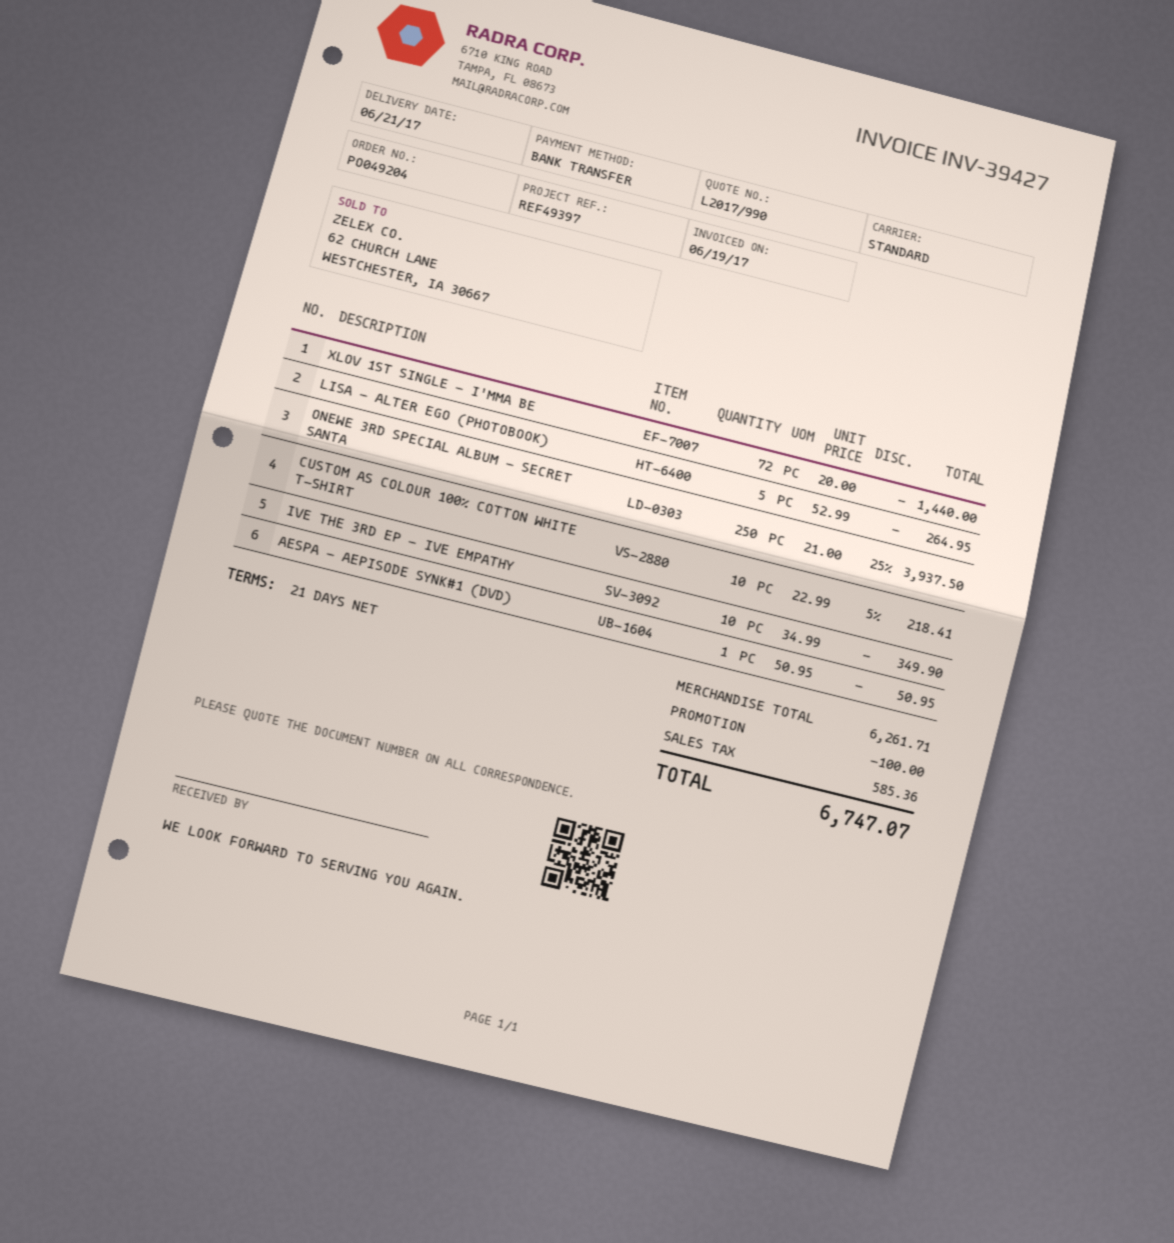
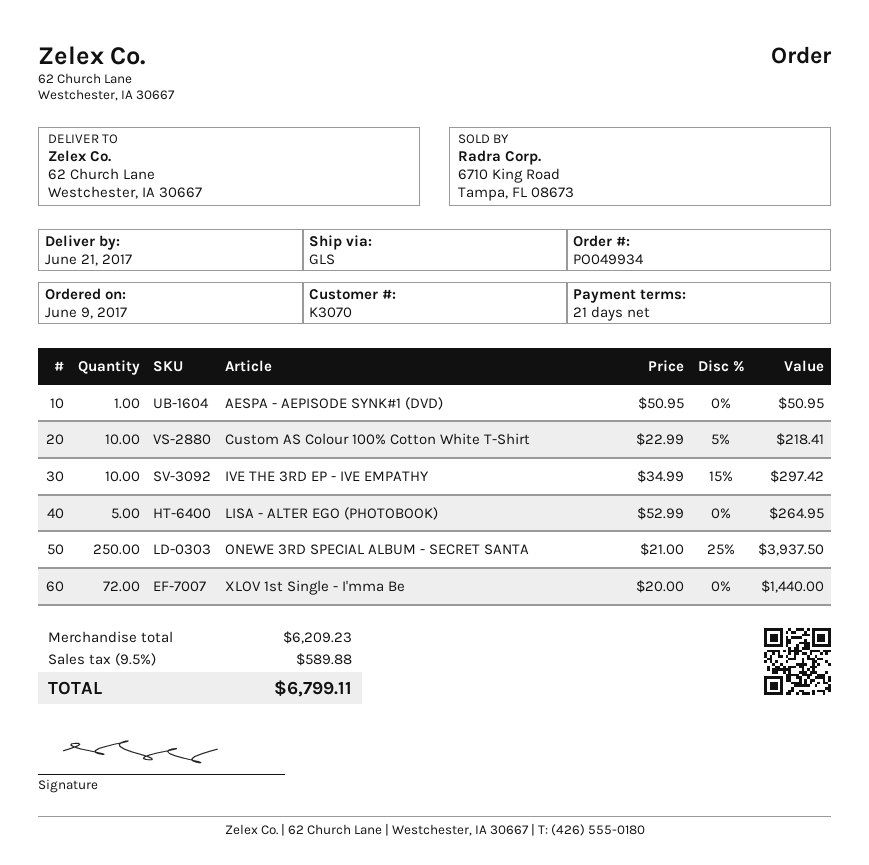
order number: PO049204 -> PO049934
shipping method: standard -> GLS
IVE THE 3RD EP - IVE EMPATHY: 10 x 34.99 = 349.90 -> 10 x 34.99 - 15% = 297.42
subtotal: 6261.71 -> 6209.23
discount: 100.00 -> none
tax: 585.36 -> 589.88
total: 6747.07 -> 6799.11

